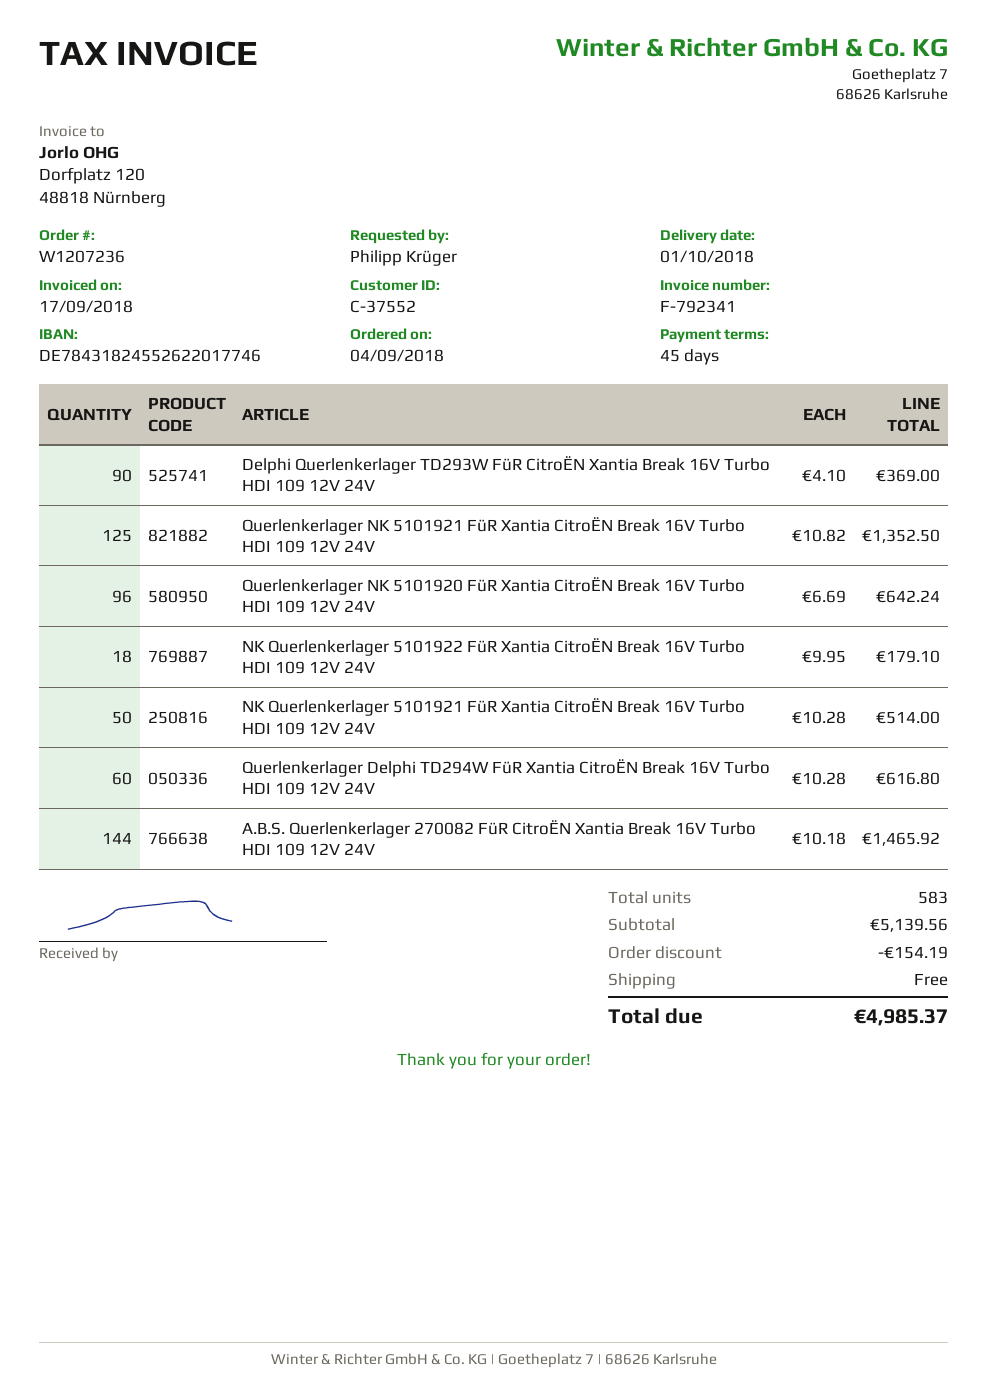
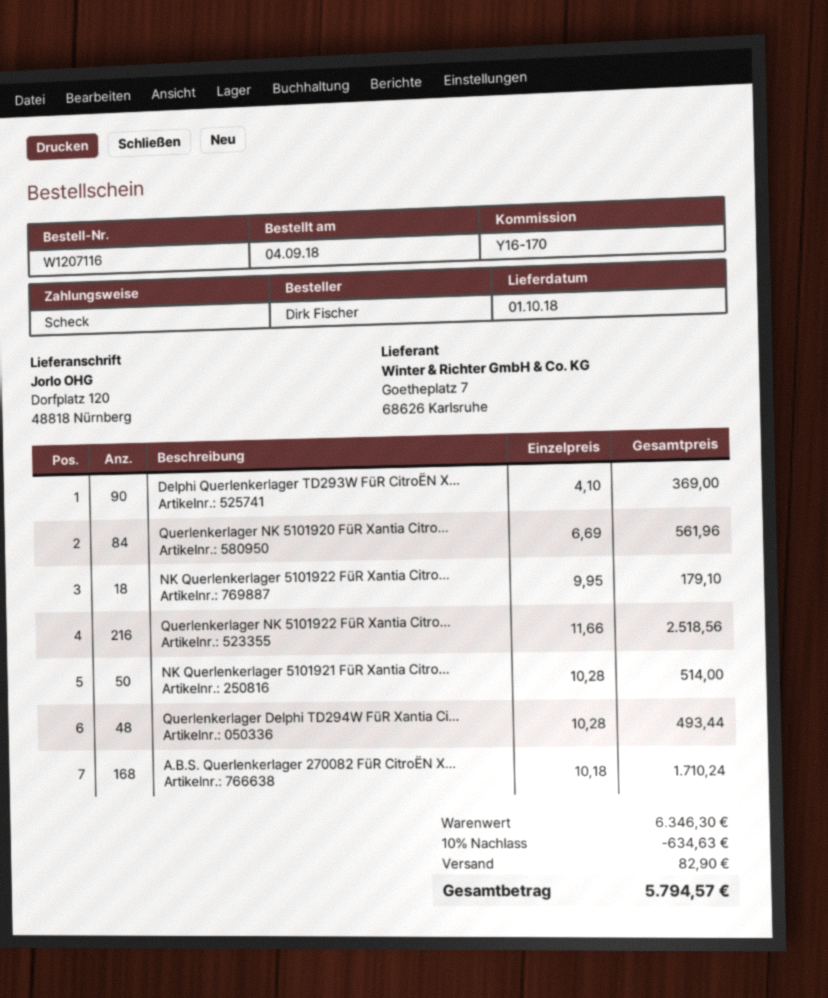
order number: W1207236 -> W1207116
ordered by: Philipp Krüger -> Dirk Fischer
Querlenkerlager NK 5101921 FüR Xantia CitroËN Break 16V Turbo HDI 109 12V 24V: 125 x 10.82 = 1352.50 -> none
Querlenkerlager NK 5101920 FüR Xantia CitroËN Break 16V Turbo HDI 109 12V 24V: 96 x 6.69 = 642.24 -> 84 x 6.69 = 561.96
Querlenkerlager Delphi TD294W FüR Xantia CitroËN Break 16V Turbo HDI 109 12V 24V: 60 x 10.28 = 616.80 -> 48 x 10.28 = 493.44
A.B.S. Querlenkerlager 270082 FüR CitroËN Xantia Break 16V Turbo HDI 109 12V 24V: 144 x 10.18 = 1465.92 -> 168 x 10.18 = 1710.24
Querlenkerlager NK 5101922 FüR Xantia Citro...: none -> 216 x 11.66 = 2518.56
subtotal: 5139.56 -> 6346.30
discount: 154.19 -> 634.63
shipping: 0.00 -> 82.90
total: 4985.37 -> 5794.57

